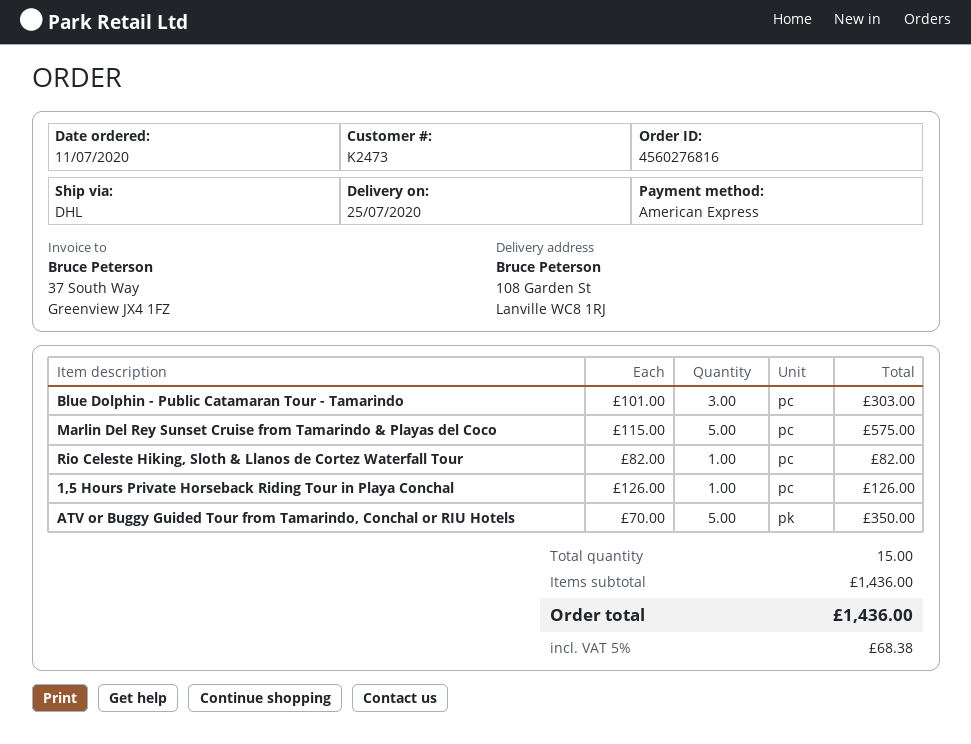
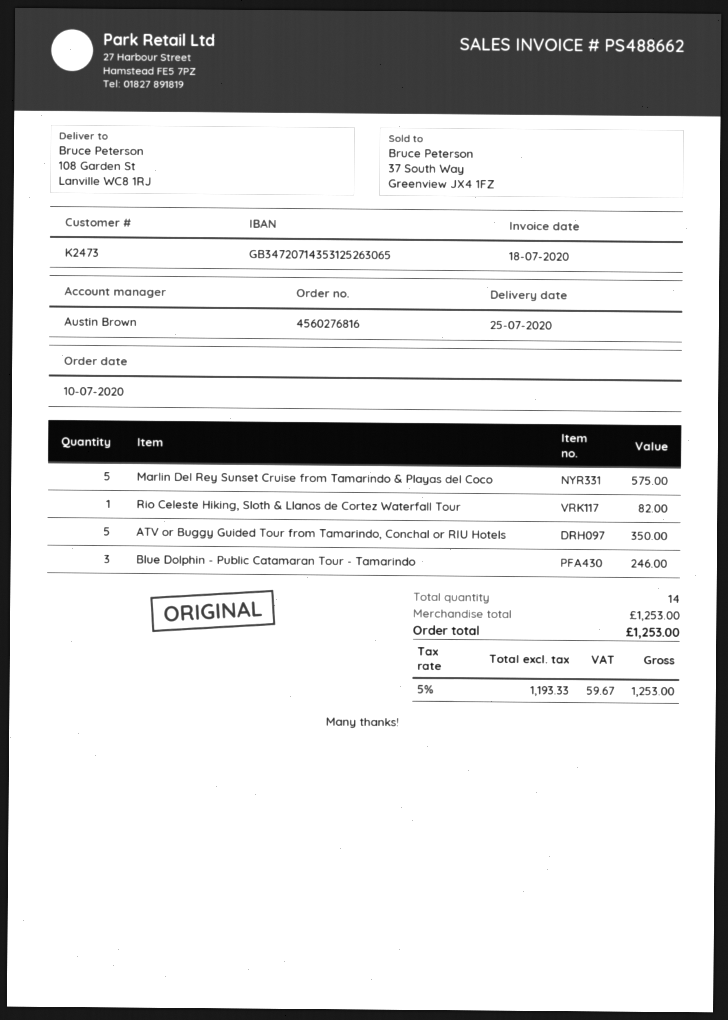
order date: 2020-07-11 -> 2020-07-10
Blue Dolphin - Public Catamaran Tour - Tamarindo: 3 for 303.00 -> 3 for 246.00
1,5 Hours Private Horseback Riding Tour in Playa Conchal: 1 for 126.00 -> none
total quantity: 15 -> 14
subtotal: 1436.00 -> 1253.00
tax: 5% = 68.38 -> 5% = 59.67
total: 1436.00 -> 1253.00

